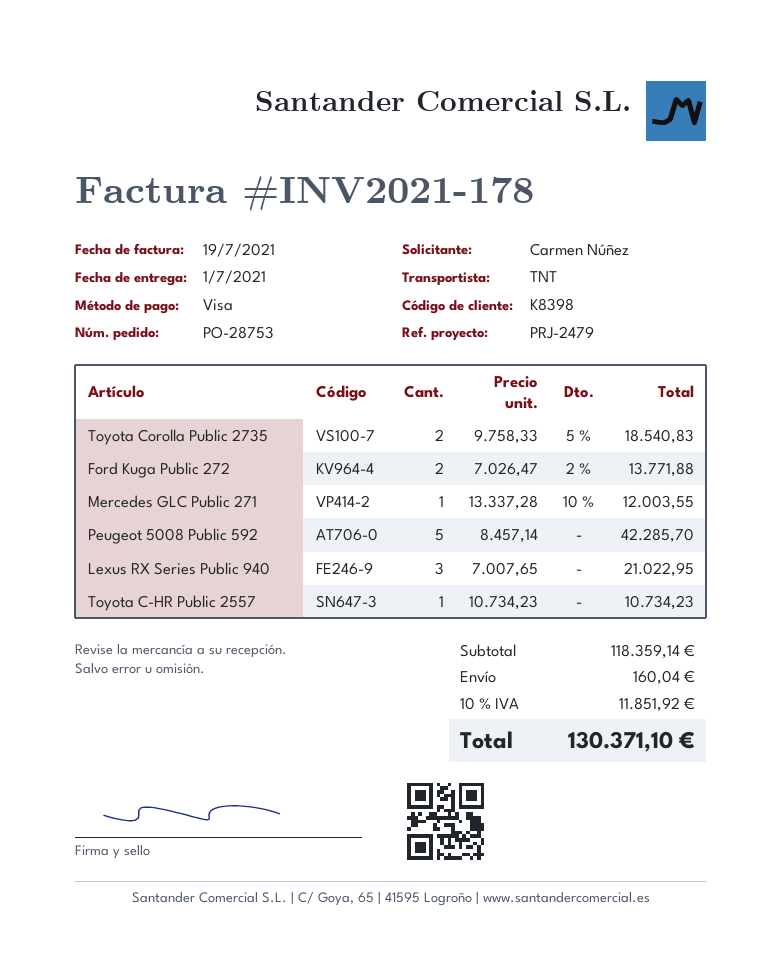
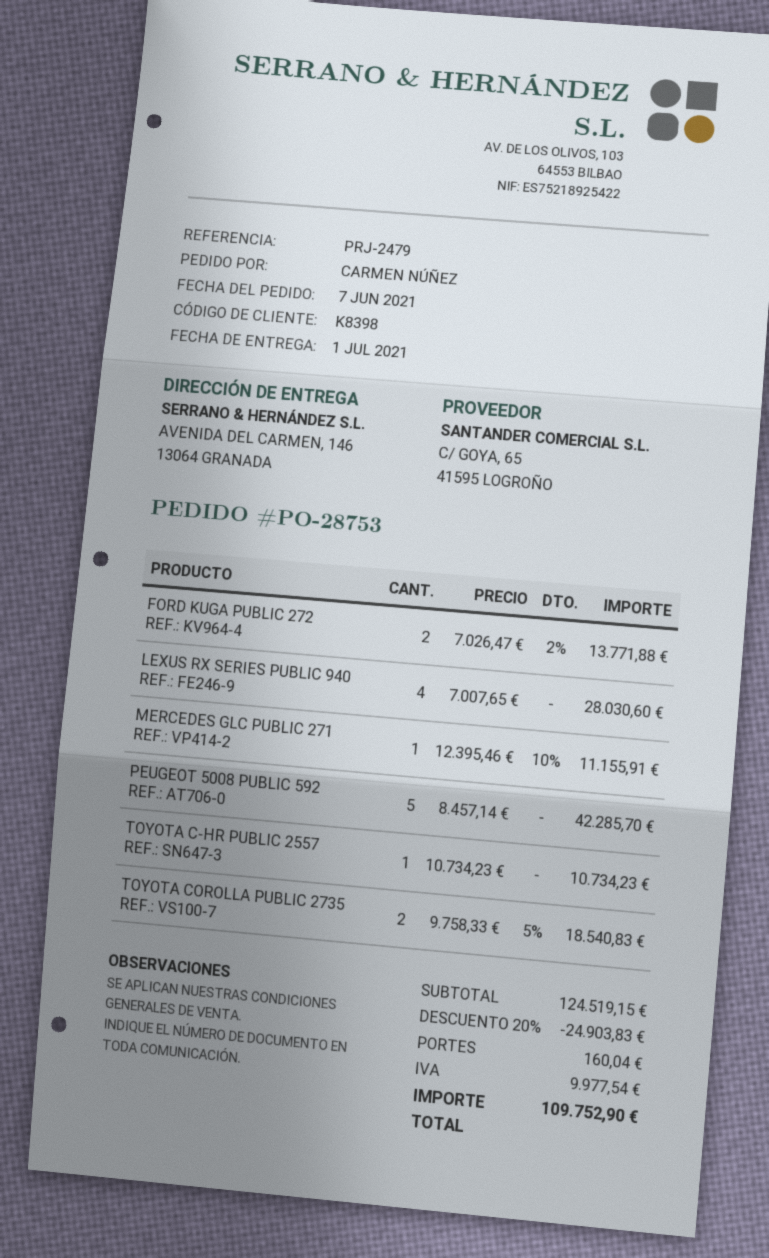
Mercedes GLC Public 271: 1 x 13337.28 - 10% = 12003.55 -> 1 x 12395.46 - 10% = 11155.91
Lexus RX Series Public 940: 3 x 7007.65 = 21022.95 -> 4 x 7007.65 = 28030.60
subtotal: 118359.14 -> 124519.15
discount: none -> 20% = 24903.83
tax: 11851.92 -> 9977.54
total: 130371.10 -> 109752.90

